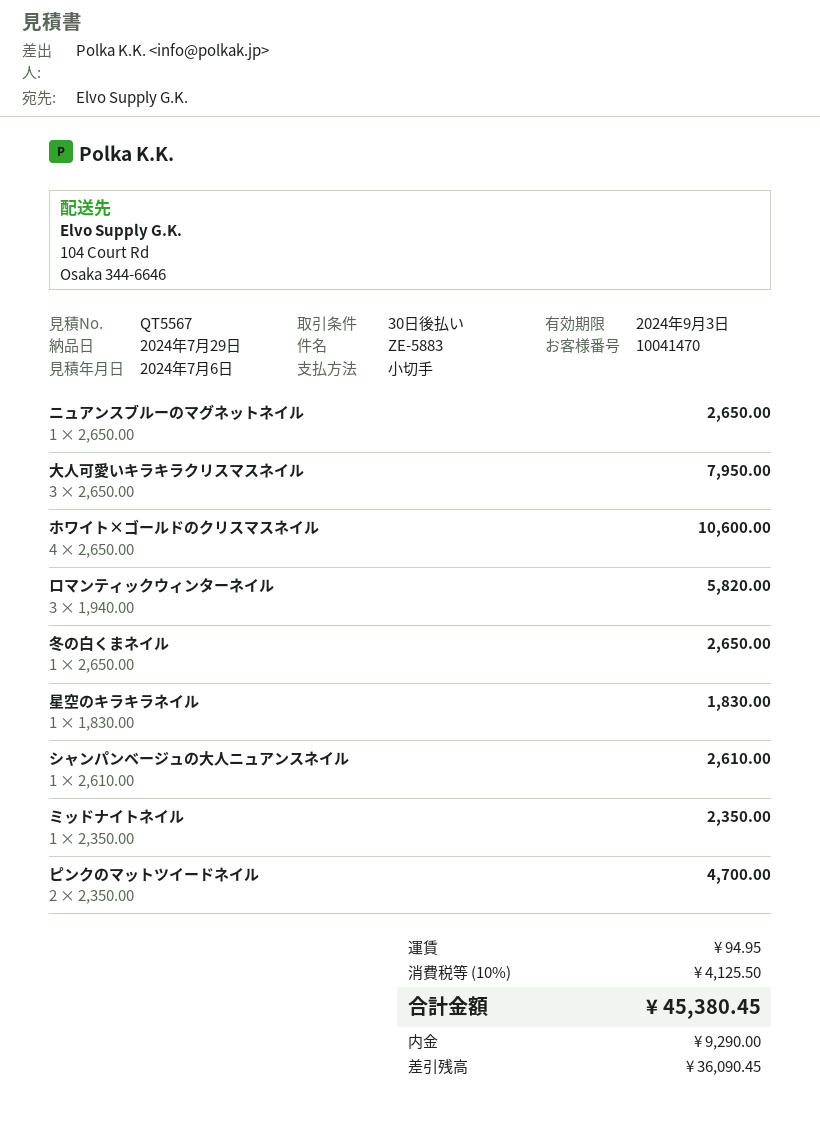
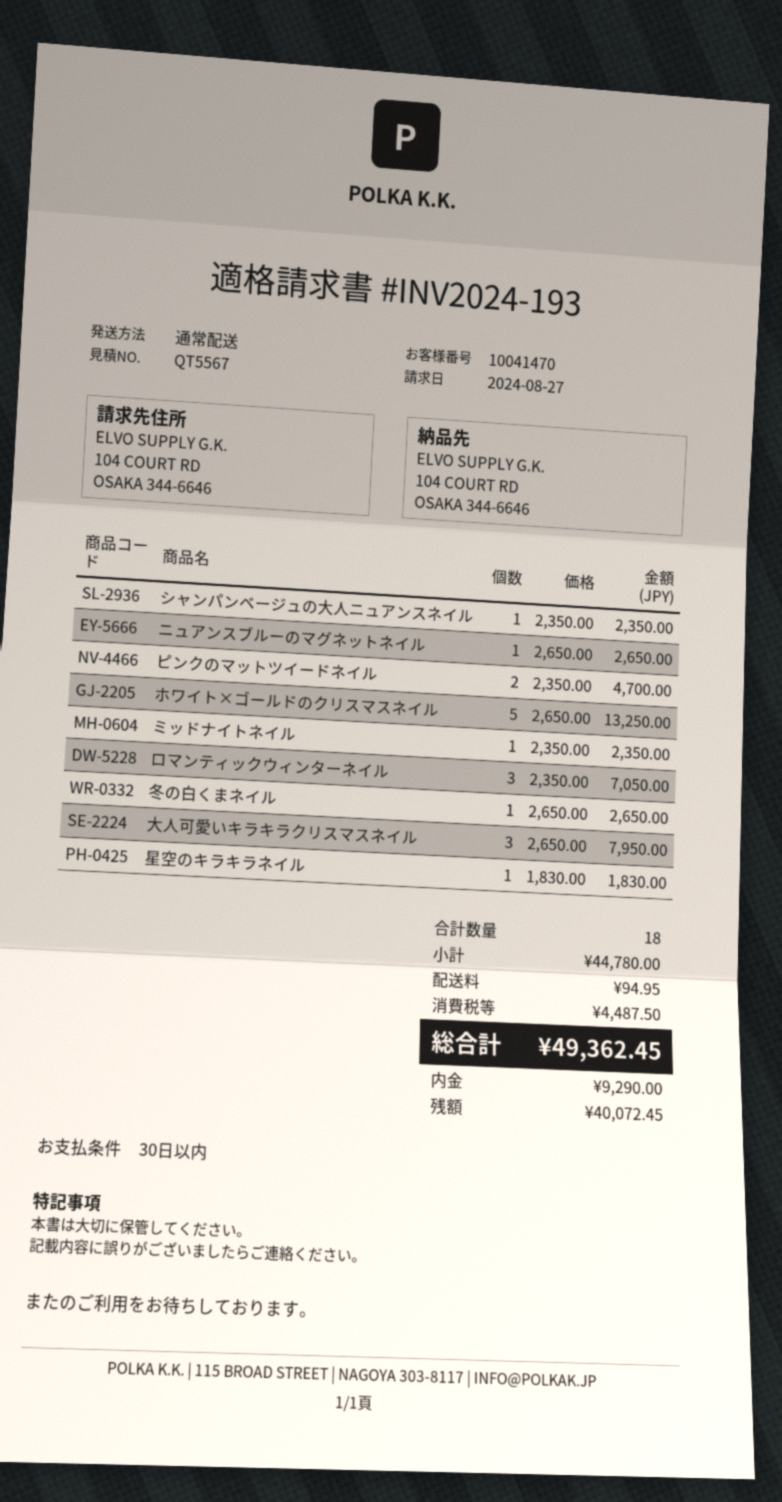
ホワイト×ゴールドのクリスマスネイル: 4 x 2650.00 = 10600.00 -> 5 x 2650.00 = 13250.00
ロマンティックウィンターネイル: 3 x 1940.00 = 5820.00 -> 3 x 2350.00 = 7050.00
シャンパンベージュの大人ニュアンスネイル: 1 x 2610.00 = 2610.00 -> 1 x 2350.00 = 2350.00
tax: 4125.50 -> 4487.50
total: 45380.45 -> 49362.45
balance: 36090.45 -> 40072.45

